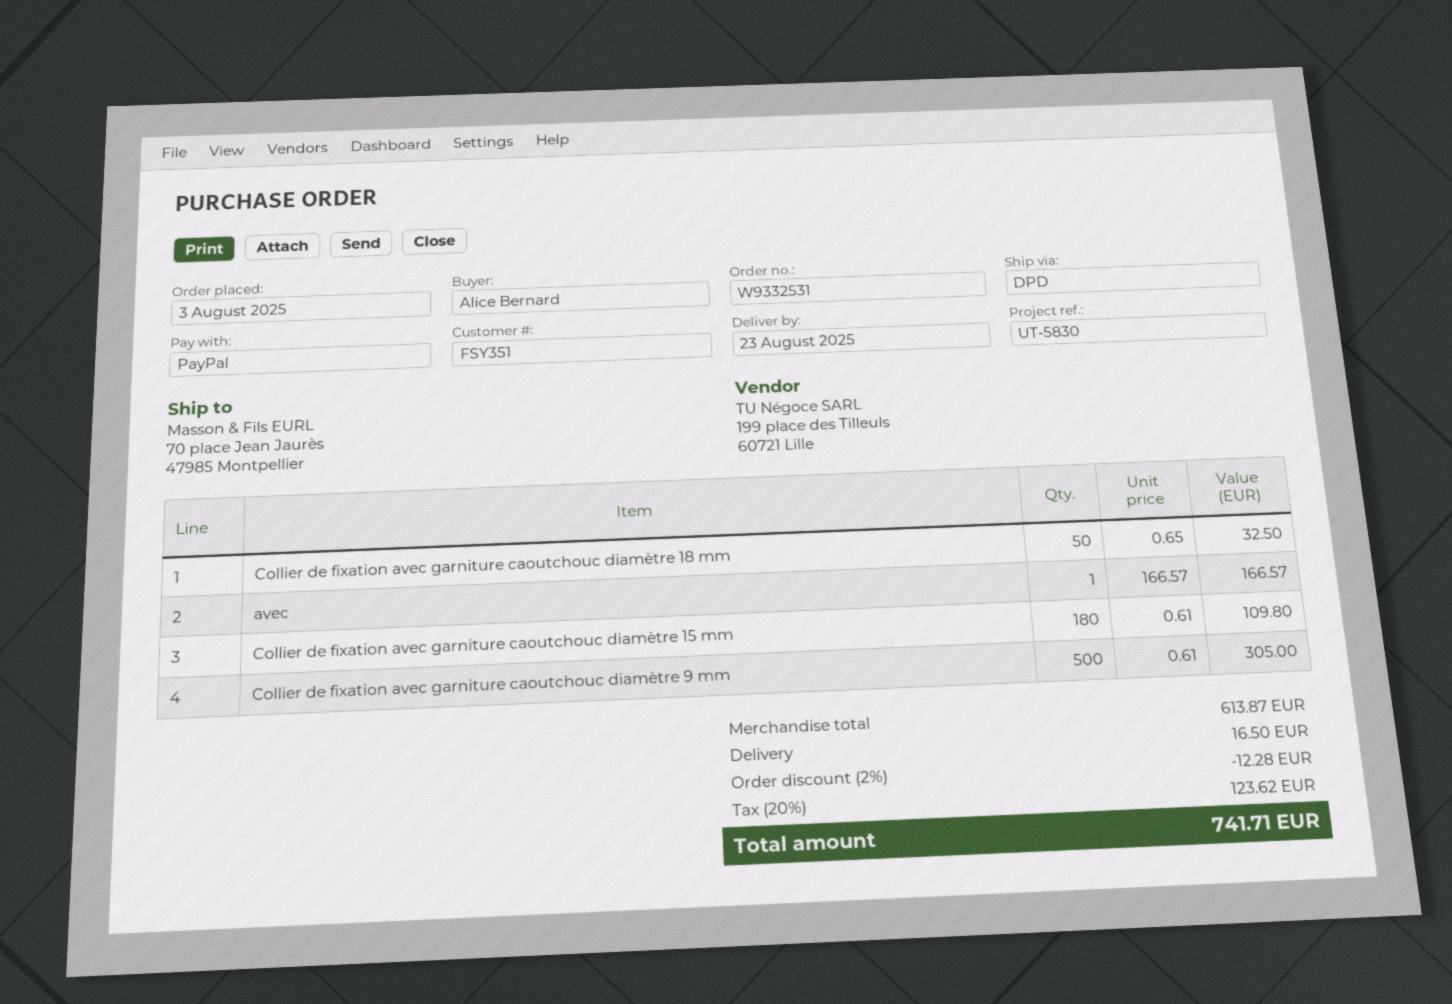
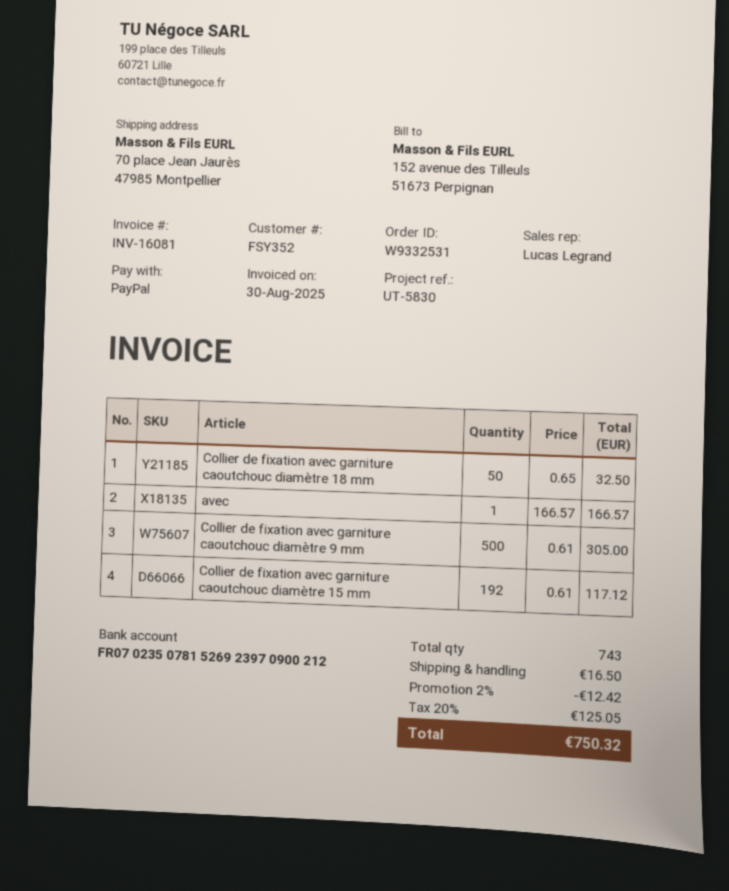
customer number: FSY351 -> FSY352
Collier de fixation avec garniture caoutchouc diamètre 15 mm: 180 x 0.61 = 109.80 -> 192 x 0.61 = 117.12
discount: 2% = 12.28 -> 2% = 12.42
tax: 20% = 123.62 -> 20% = 125.05
total: 741.71 -> 750.32

